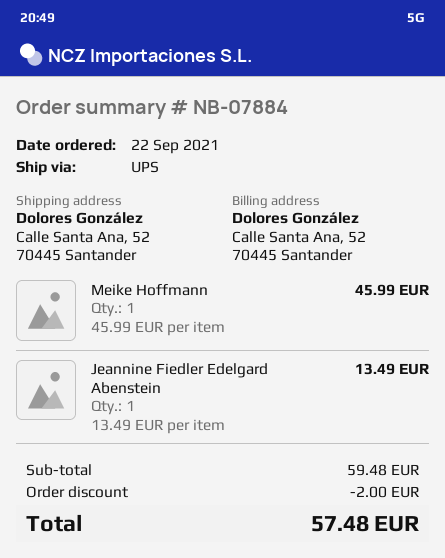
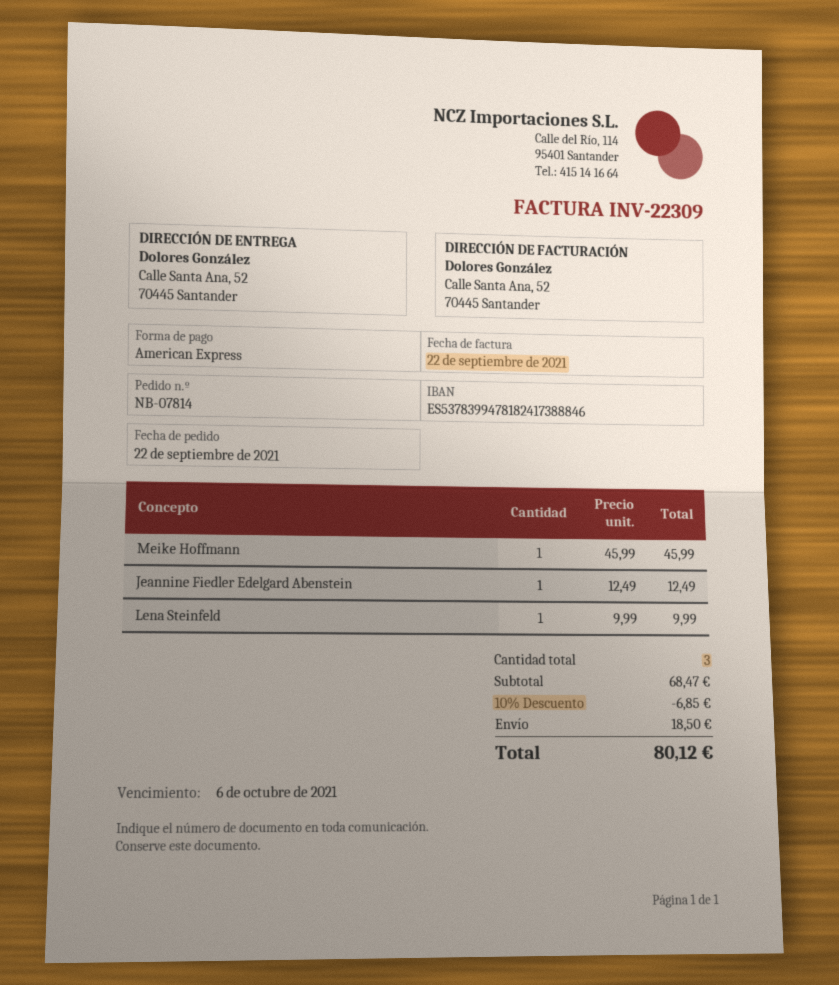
order number: NB-07884 -> NB-07814
Jeannine Fiedler Edelgard Abenstein: 1 x 13.49 = 13.49 -> 1 x 12.49 = 12.49
Lena Steinfeld: none -> 1 x 9.99 = 9.99
subtotal: 59.48 -> 68.47
discount: 2.00 -> 6.85
shipping: none -> 18.50
total: 57.48 -> 80.12

